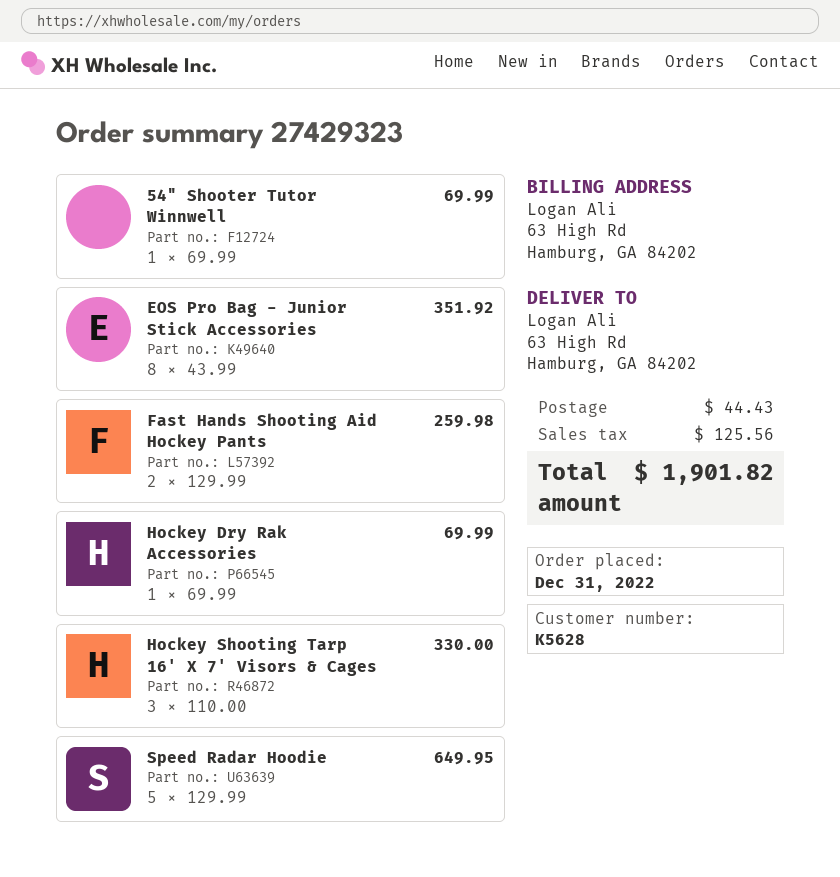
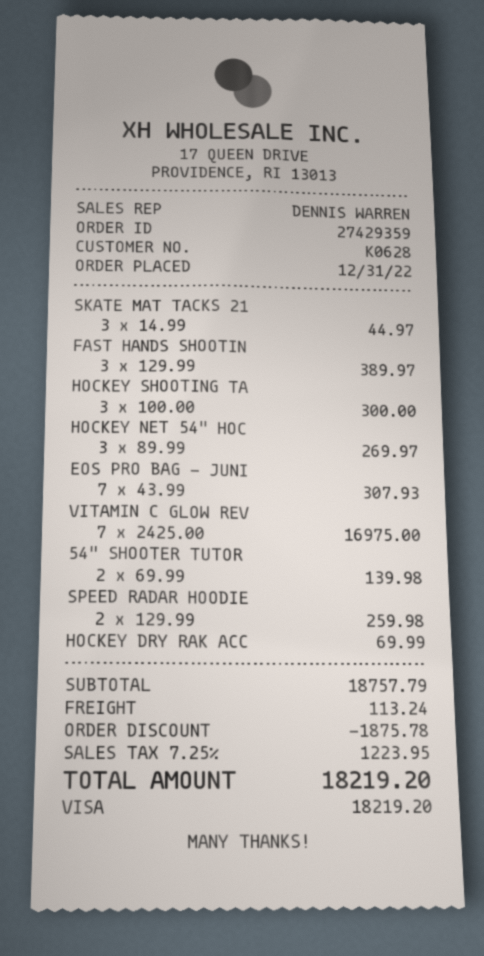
order number: 27429323 -> 27429359
customer number: K5628 -> K0628
54" Shooter Tutor Winnwell: 1 x 69.99 = 69.99 -> 2 x 69.99 = 139.98
EOS Pro Bag - Junior Stick Accessories: 8 x 43.99 = 351.92 -> 7 x 43.99 = 307.93
Fast Hands Shooting Aid Hockey Pants: 2 x 129.99 = 259.98 -> 3 x 129.99 = 389.97
Hockey Shooting Tarp 16' X 7' Visors & Cages: 3 x 110.00 = 330.00 -> 3 x 100.00 = 300.00
Speed Radar Hoodie: 5 x 129.99 = 649.95 -> 2 x 129.99 = 259.98
SKATE MAT TACKS 21: none -> 3 x 14.99 = 44.97
HOCKEY NET 54" HOC: none -> 3 x 89.99 = 269.97
VITAMIN C GLOW REV: none -> 7 x 2425.00 = 16975.00
discount: none -> 1875.78
shipping: 44.43 -> 113.24
tax: 125.56 -> 1223.95
total: 1901.82 -> 18219.20

